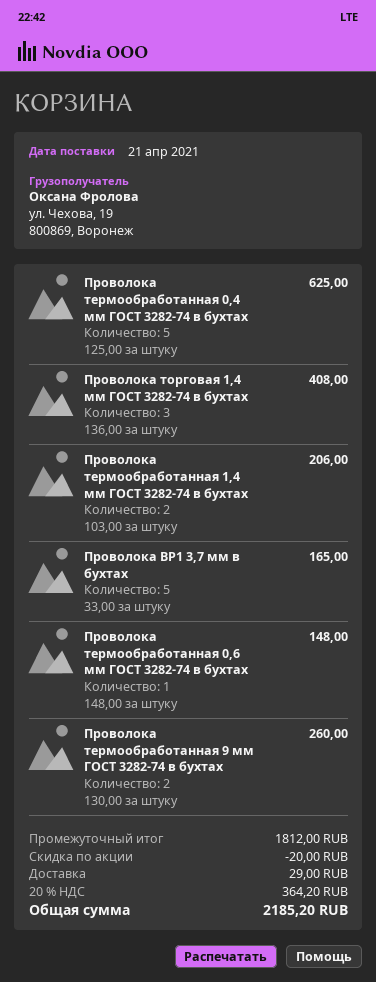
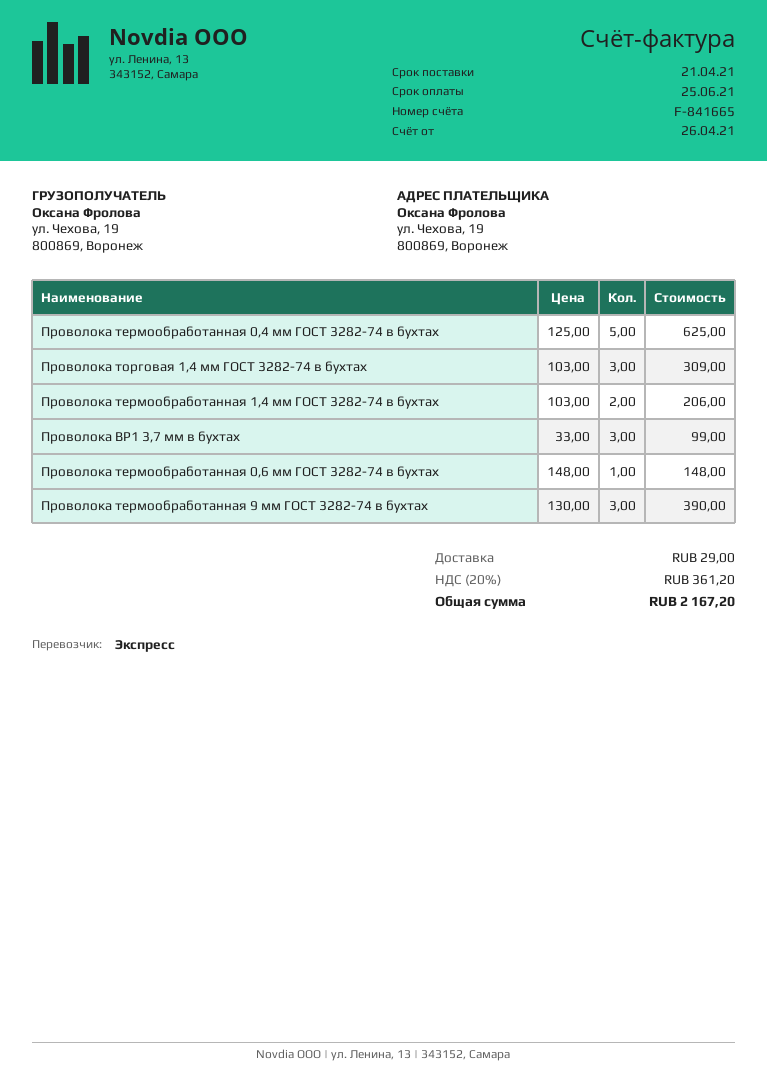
Проволока торговая 1,4 мм ГОСТ 3282-74 в бухтах: 3 x 136.00 = 408.00 -> 3 x 103.00 = 309.00
Проволока ВР1 3,7 мм в бухтах: 5 x 33.00 = 165.00 -> 3 x 33.00 = 99.00
Проволока термообработанная 9 мм ГОСТ 3282-74 в бухтах: 2 x 130.00 = 260.00 -> 3 x 130.00 = 390.00
discount: 20.00 -> none
tax: 20% = 364.20 -> 20% = 361.20
total: 2185.20 -> 2167.20

